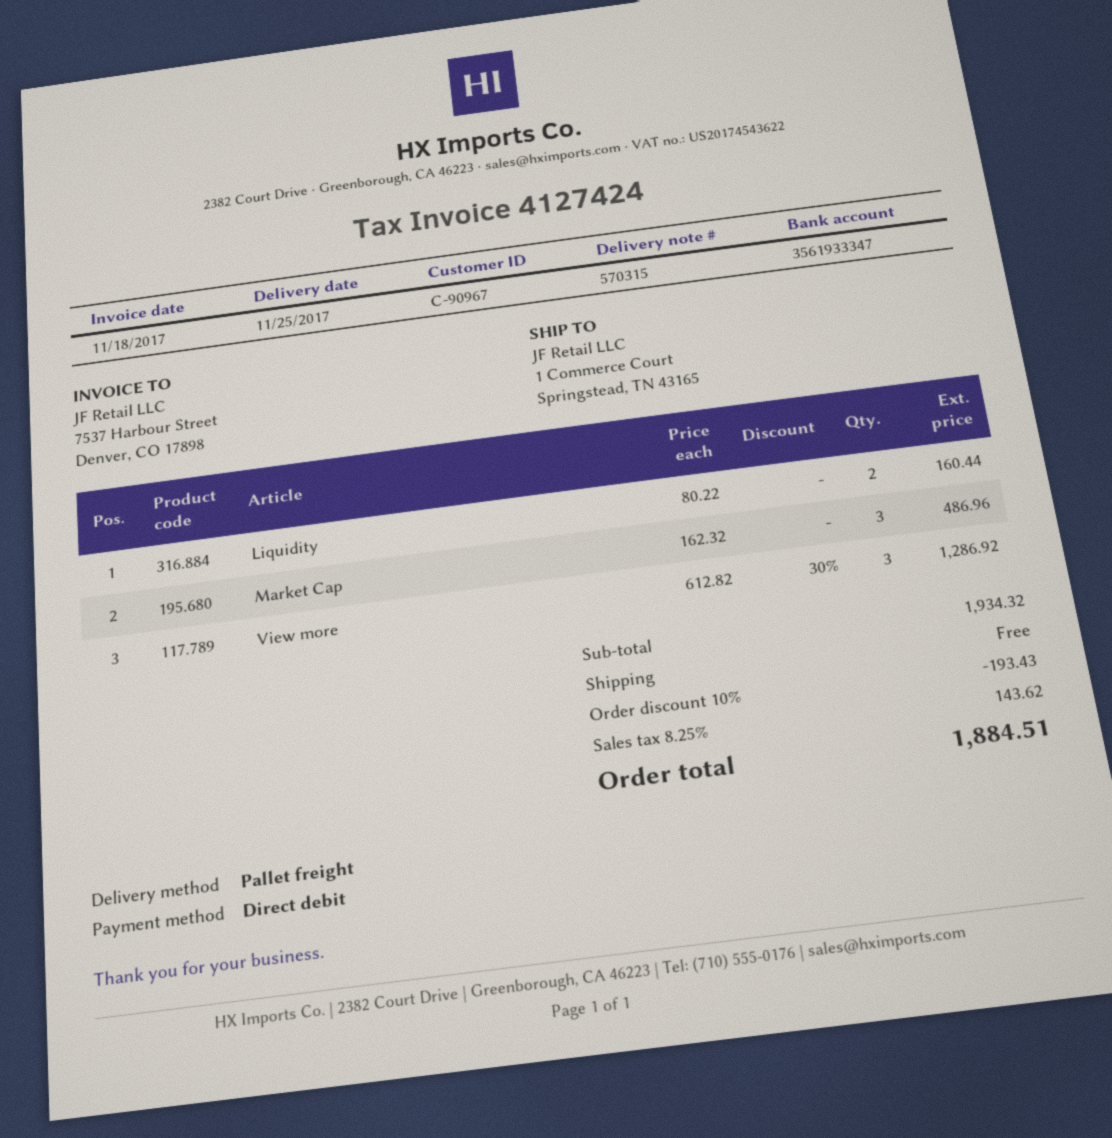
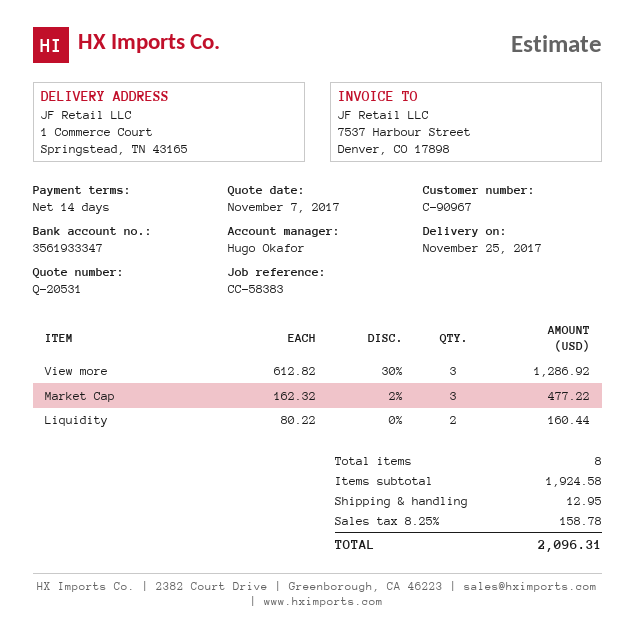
Market Cap: 3 x 162.32 = 486.96 -> 3 x 162.32 - 2% = 477.22
subtotal: 1934.32 -> 1924.58
discount: 10% = 193.43 -> none
shipping: 0.00 -> 12.95
tax: 8.25% = 143.62 -> 8.25% = 158.78
total: 1884.51 -> 2096.31

